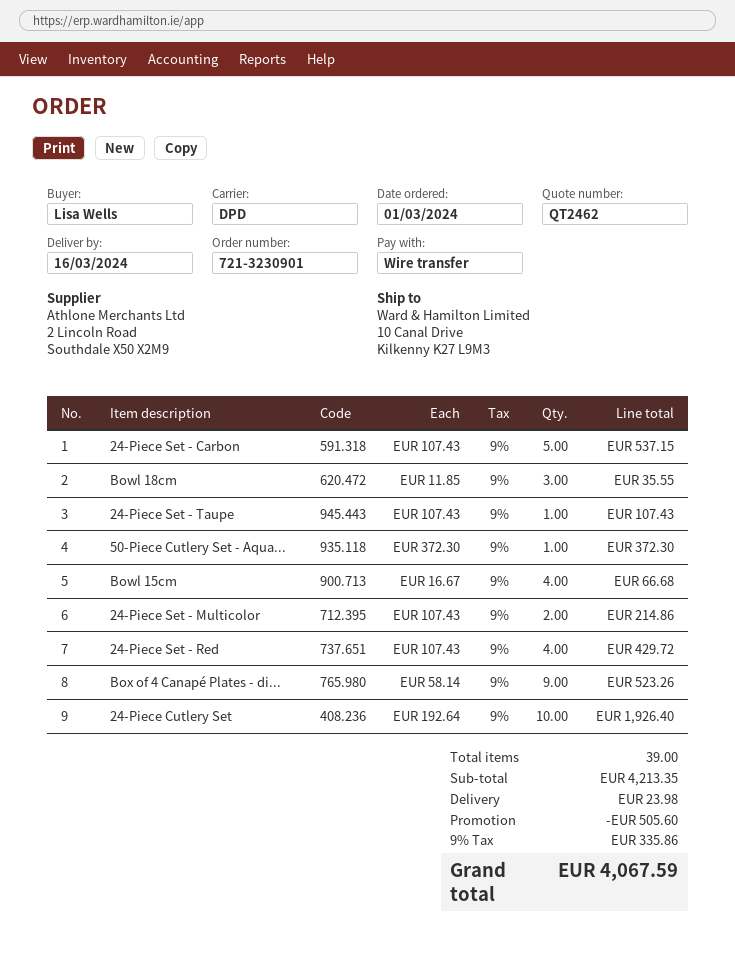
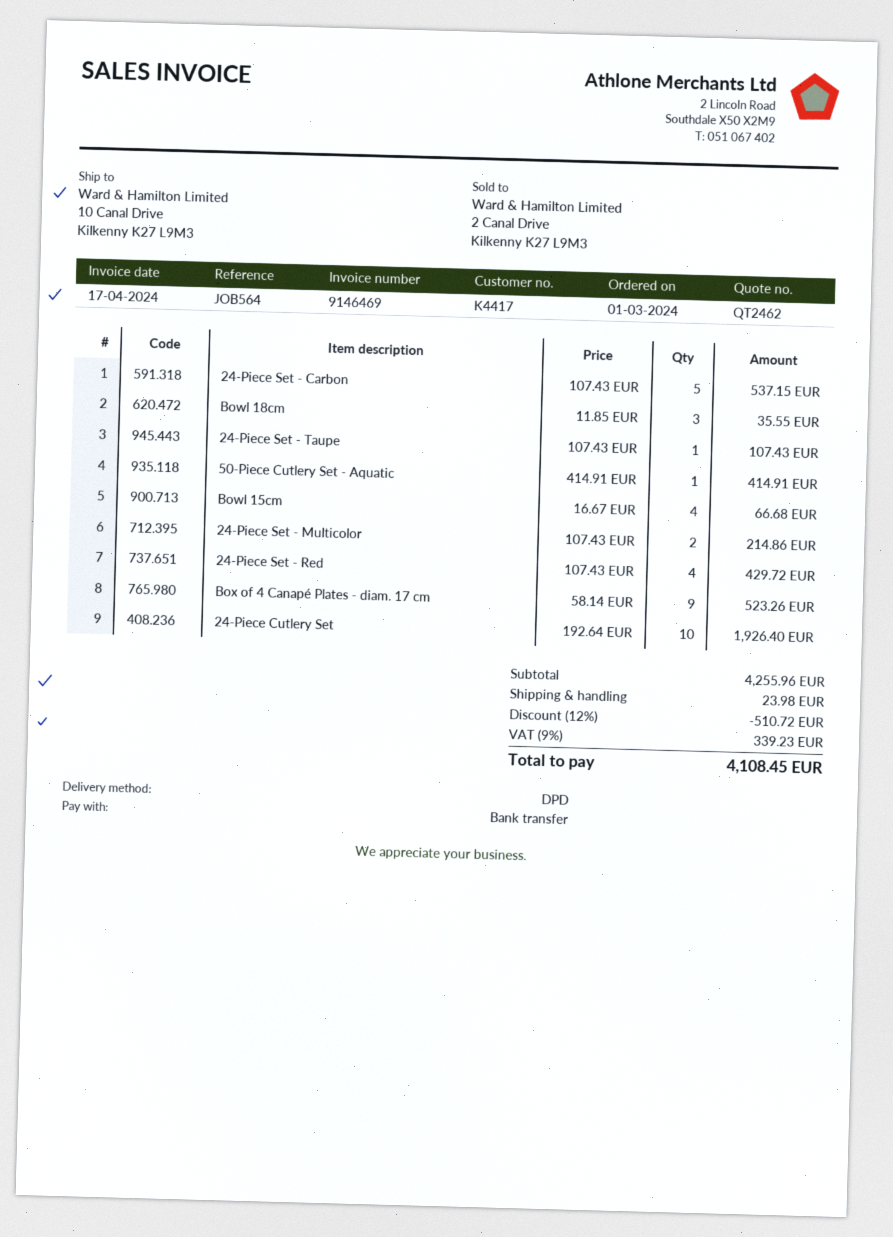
50-Piece Cutlery Set - Aqua...: 1 x 372.30 = 372.30 -> 1 x 414.91 = 414.91
subtotal: 4213.35 -> 4255.96
discount: 505.60 -> 510.72
tax: 9% = 335.86 -> 9% = 339.23
total: 4067.59 -> 4108.45

